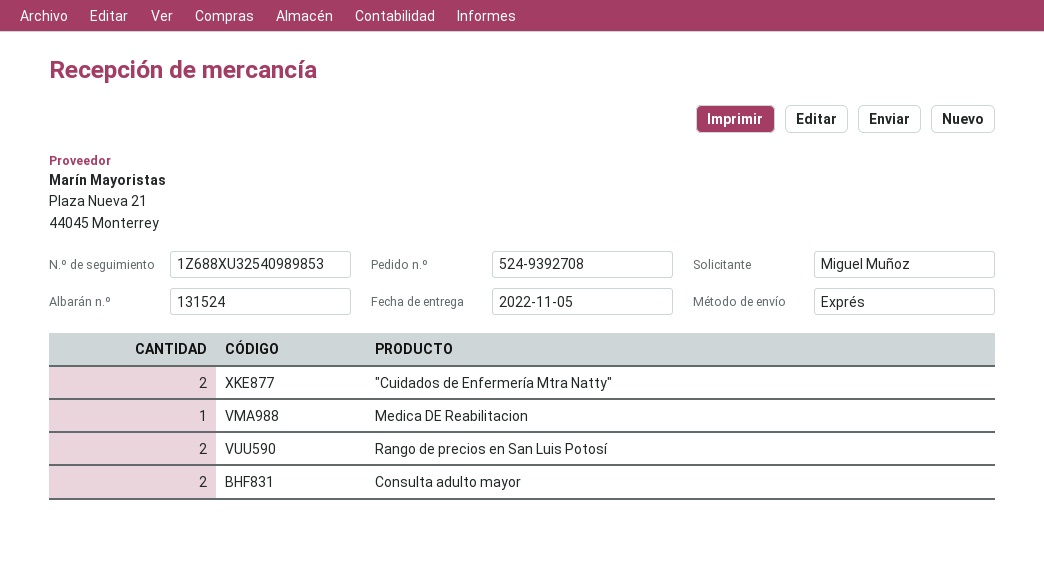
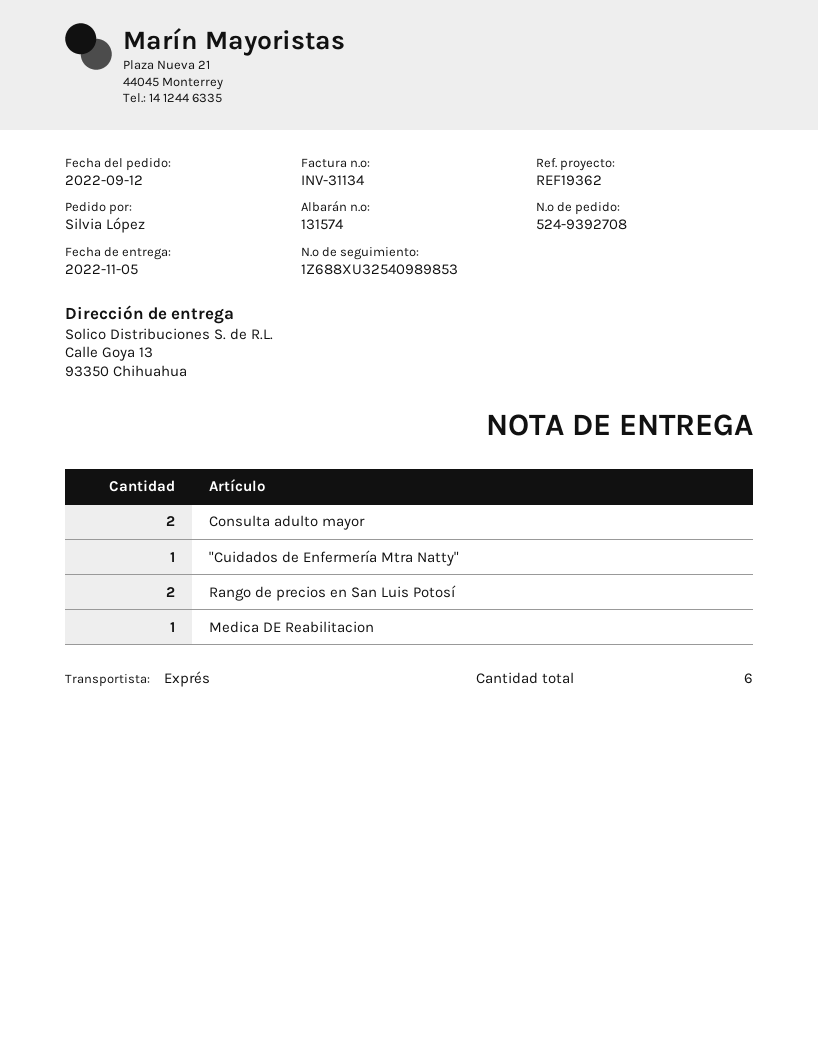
delivery note number: 131524 -> 131574
ordered by: Miguel Muñoz -> Silvia López
"Cuidados de Enfermería Mtra Natty": 2 -> 1

